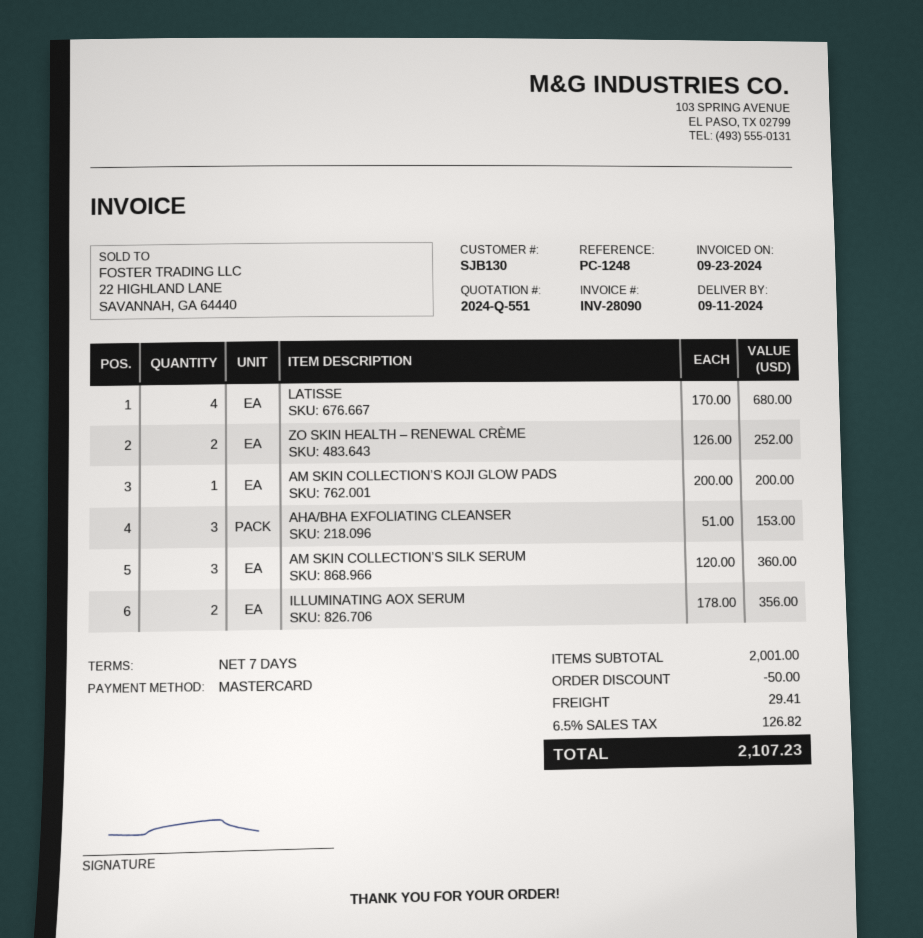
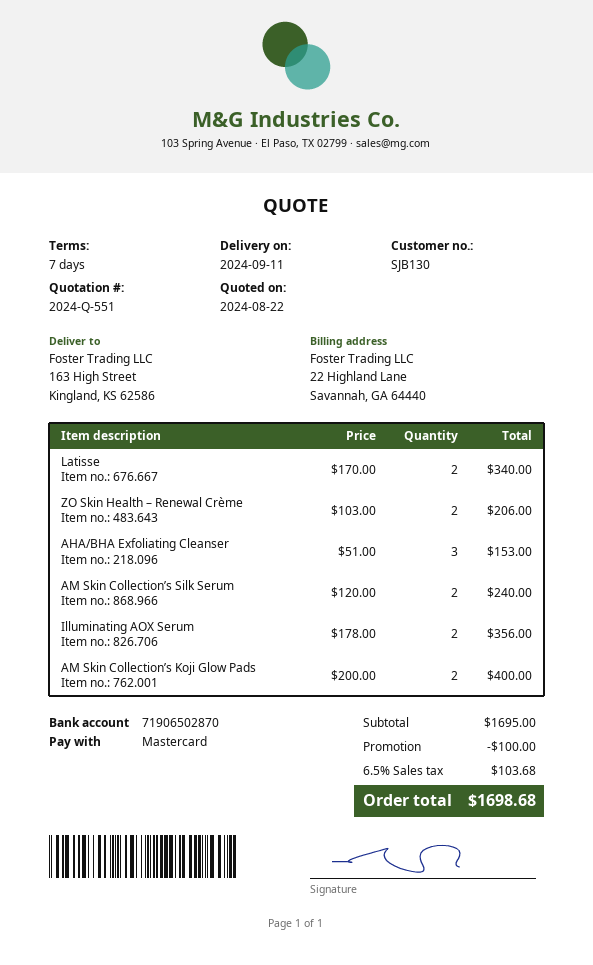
LATISSE: 4 x 170.00 = 680.00 -> 2 x 170.00 = 340.00
ZO SKIN HEALTH – RENEWAL CRÈME: 2 x 126.00 = 252.00 -> 2 x 103.00 = 206.00
AM SKIN COLLECTION’S KOJI GLOW PADS: 1 x 200.00 = 200.00 -> 2 x 200.00 = 400.00
AM SKIN COLLECTION’S SILK SERUM: 3 x 120.00 = 360.00 -> 2 x 120.00 = 240.00
subtotal: 2001.00 -> 1695.00
discount: 50.00 -> 100.00
shipping: 29.41 -> none
tax: 6.5% = 126.82 -> 6.5% = 103.68
total: 2107.23 -> 1698.68

